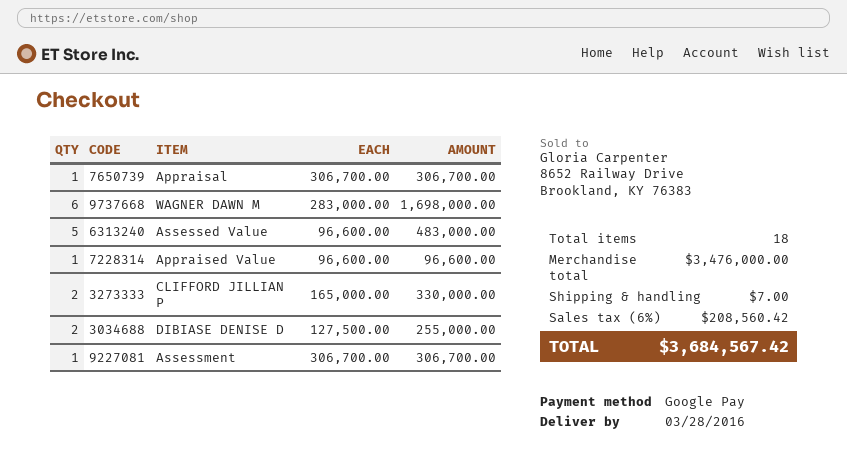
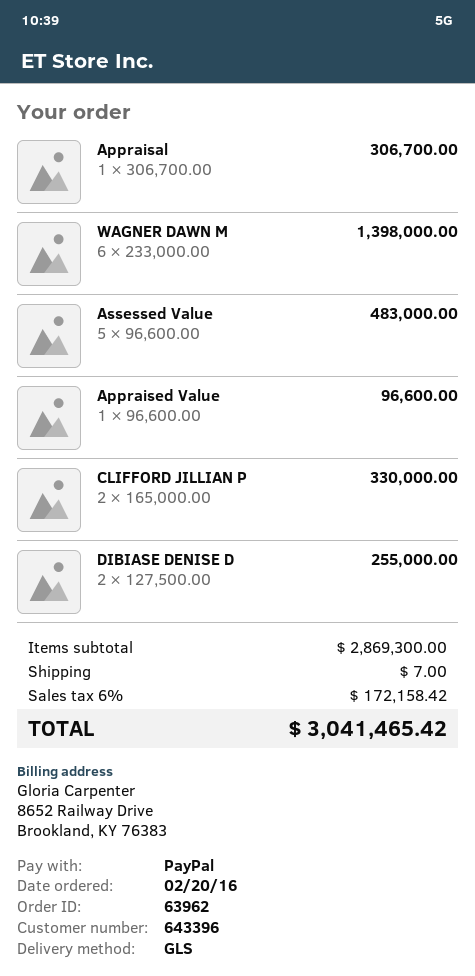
payment method: Google Pay -> PayPal
WAGNER DAWN M: 6 x 283000.00 = 1698000.00 -> 6 x 233000.00 = 1398000.00
Assessment: 1 x 306700.00 = 306700.00 -> none
subtotal: 3476000.00 -> 2869300.00
tax: 6% = 208560.42 -> 6% = 172158.42
total: 3684567.42 -> 3041465.42

